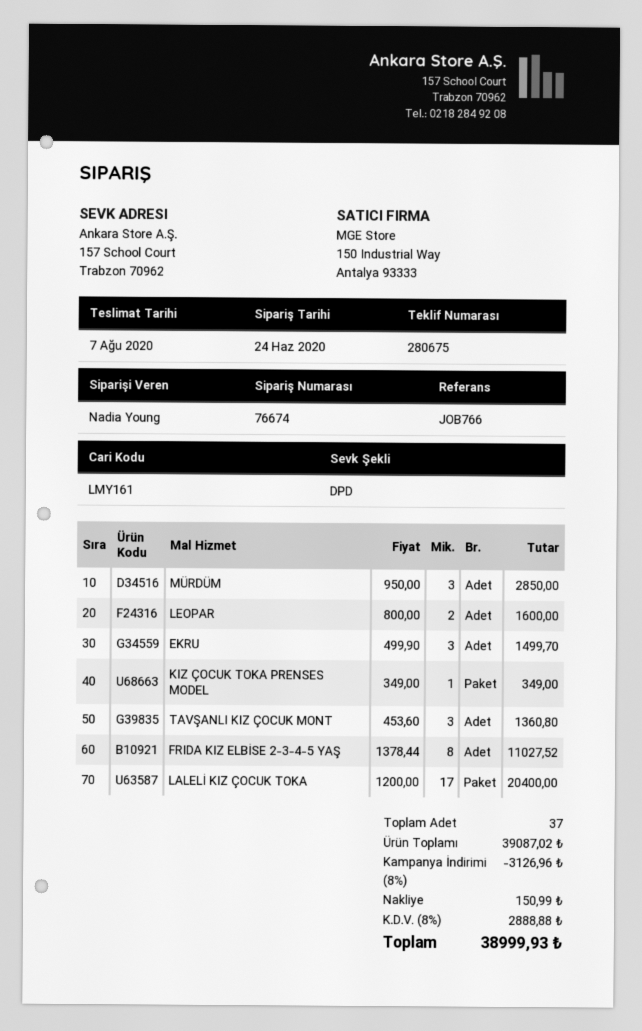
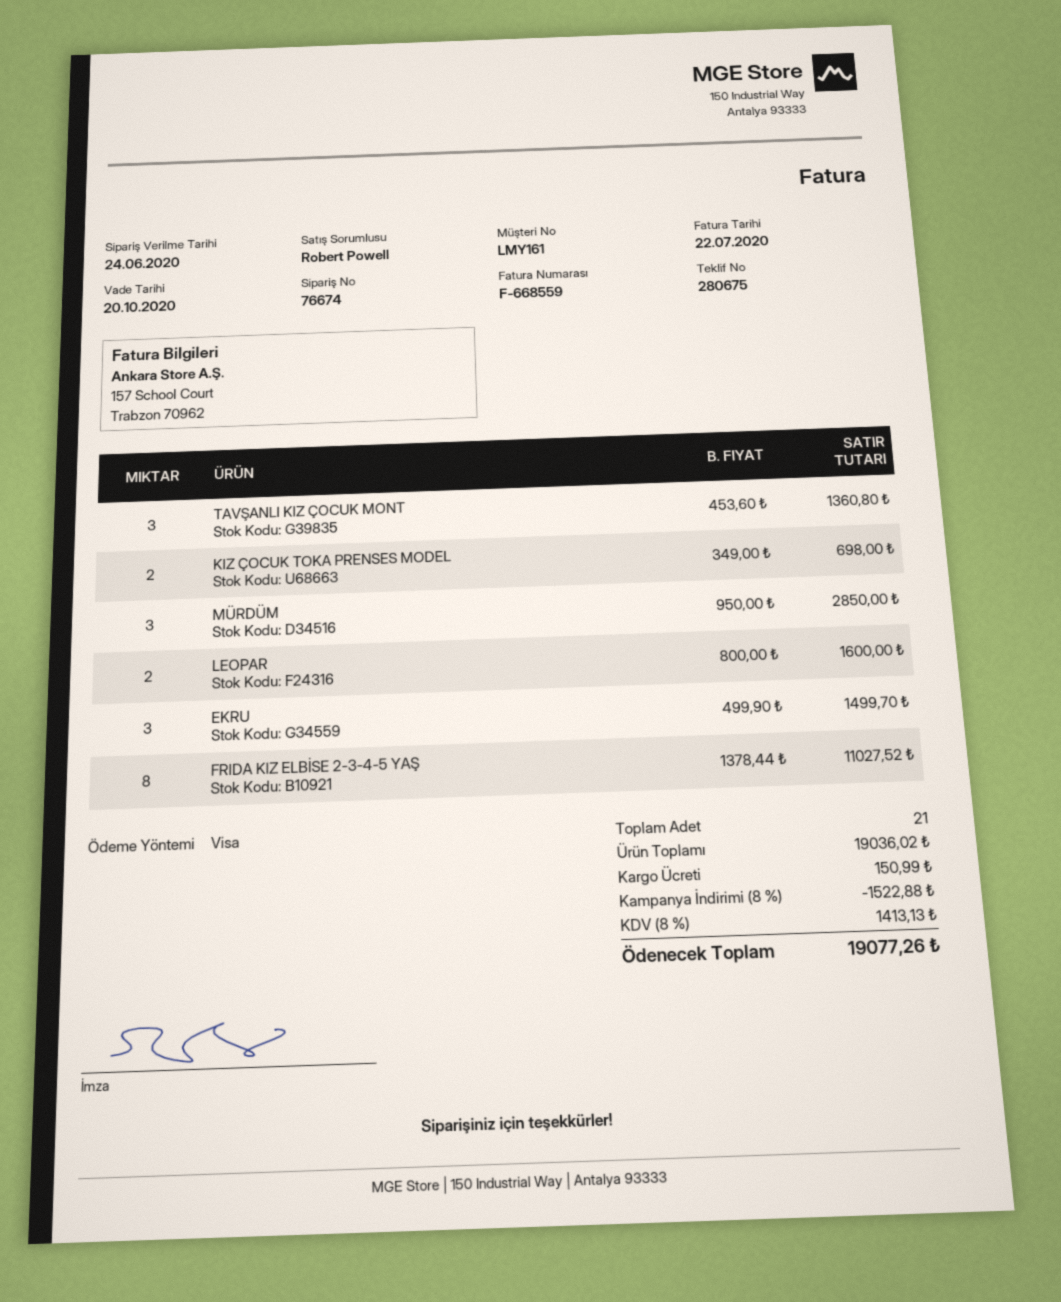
KIZ ÇOCUK TOKA PRENSES MODEL: 1 x 349.00 = 349.00 -> 2 x 349.00 = 698.00
LALELİ KIZ ÇOCUK TOKA: 17 x 1200.00 = 20400.00 -> none
total quantity: 37 -> 21
subtotal: 39087.02 -> 19036.02
discount: 8% = 3126.96 -> 8% = 1522.88
tax: 8% = 2888.88 -> 8% = 1413.13
total: 38999.93 -> 19077.26

